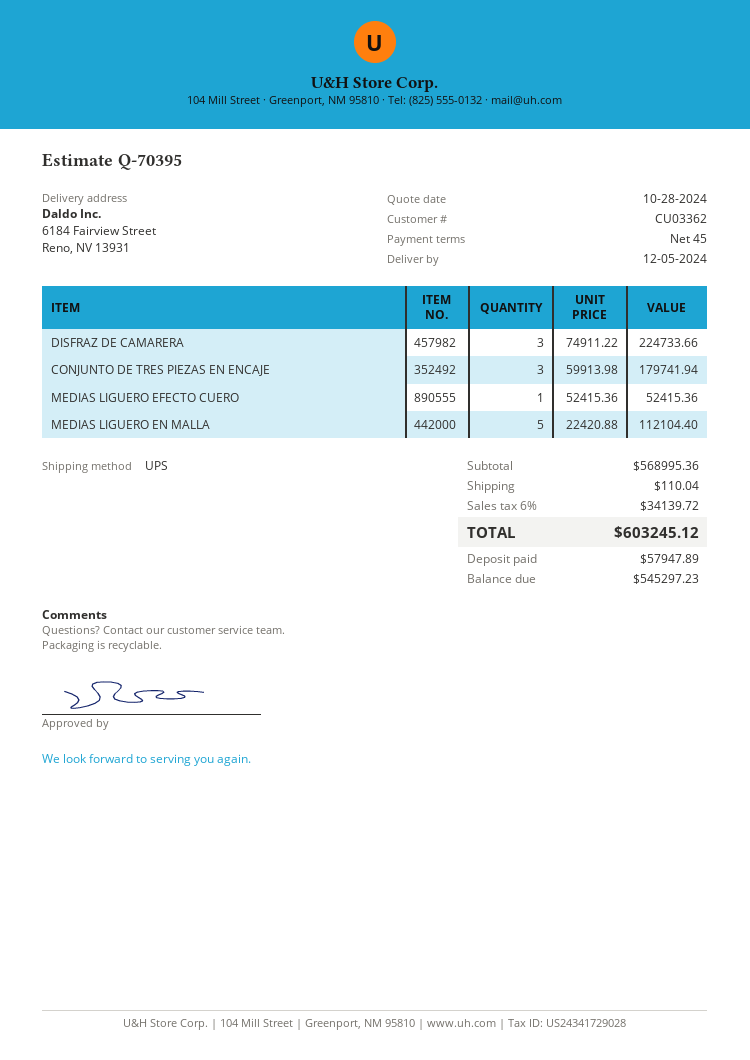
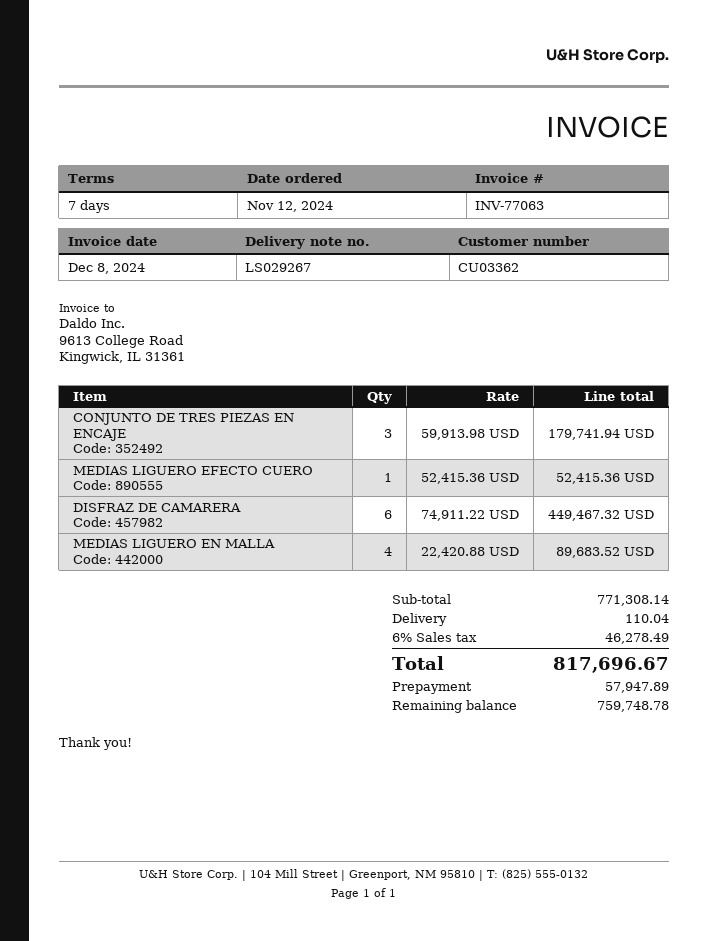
payment terms: 45 days -> 7 days
DISFRAZ DE CAMARERA: 3 x 74911.22 = 224733.66 -> 6 x 74911.22 = 449467.32
MEDIAS LIGUERO EN MALLA: 5 x 22420.88 = 112104.40 -> 4 x 22420.88 = 89683.52
subtotal: 568995.36 -> 771308.14
tax: 6% = 34139.72 -> 6% = 46278.49
total: 603245.12 -> 817696.67
balance: 545297.23 -> 759748.78

